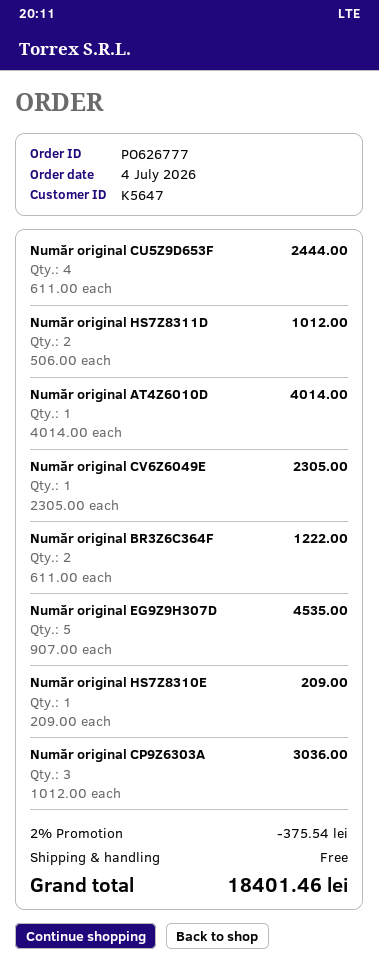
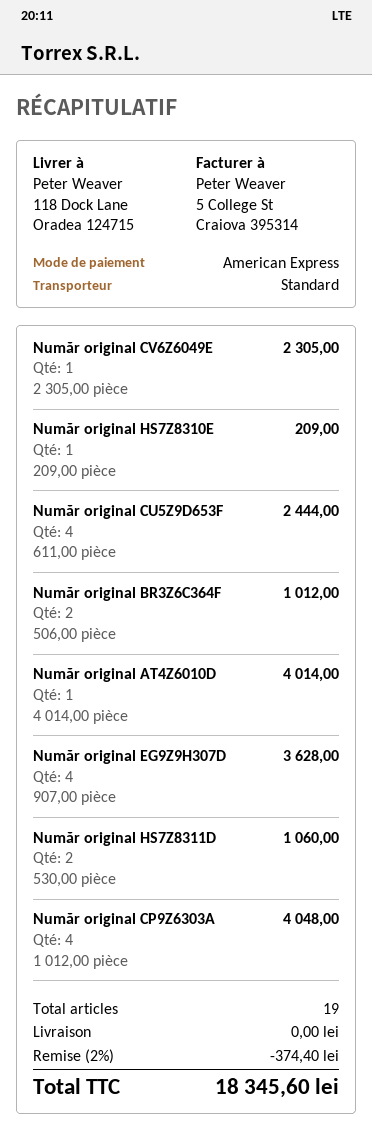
Număr original HS7Z8311D: 2 x 506.00 = 1012.00 -> 2 x 530.00 = 1060.00
Număr original BR3Z6C364F: 2 x 611.00 = 1222.00 -> 2 x 506.00 = 1012.00
Număr original EG9Z9H307D: 5 x 907.00 = 4535.00 -> 4 x 907.00 = 3628.00
Număr original CP9Z6303A: 3 x 1012.00 = 3036.00 -> 4 x 1012.00 = 4048.00
discount: 2% = 375.54 -> 2% = 374.40
total: 18401.46 -> 18345.60

